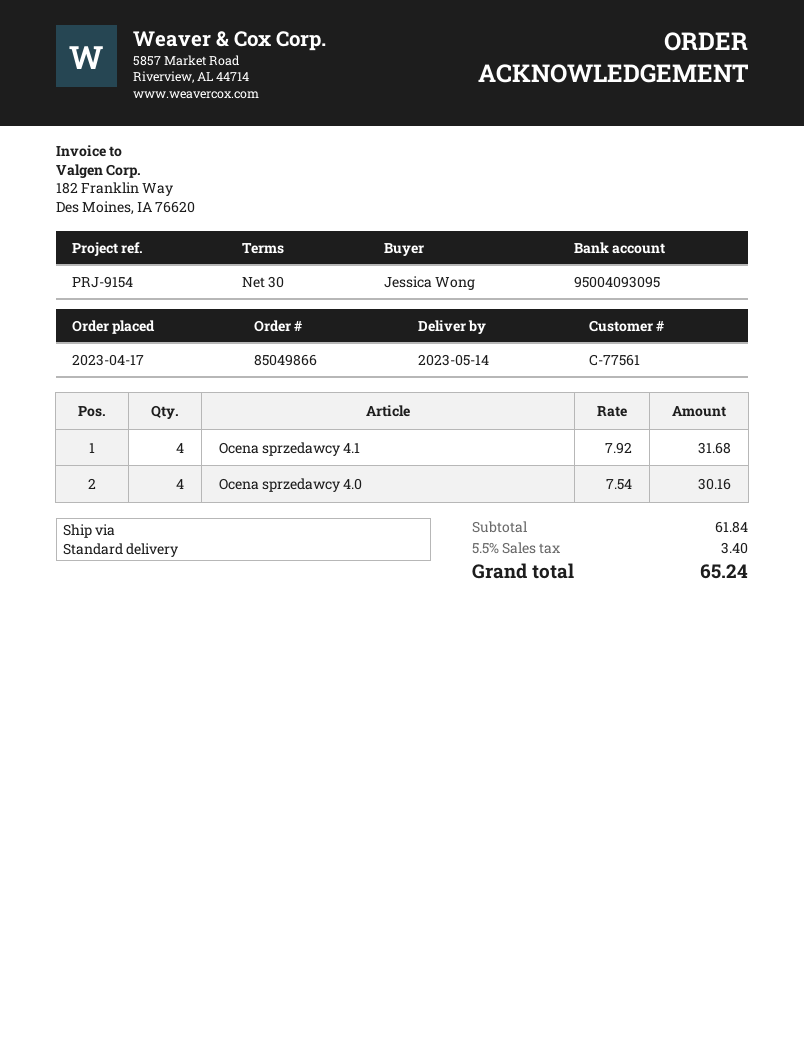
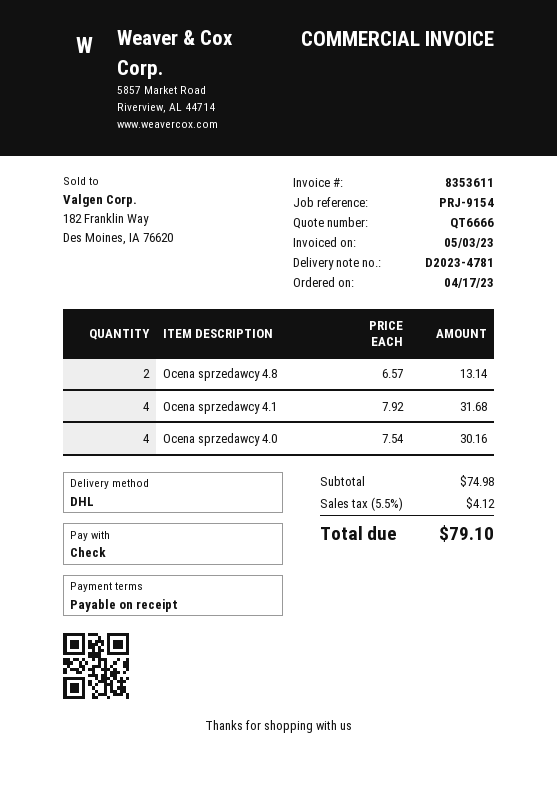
payment terms: 30 days -> on receipt
shipping method: standard -> DHL
Ocena sprzedawcy 4.8: none -> 2 x 6.57 = 13.14
subtotal: 61.84 -> 74.98
tax: 5.5% = 3.40 -> 5.5% = 4.12
total: 65.24 -> 79.10

